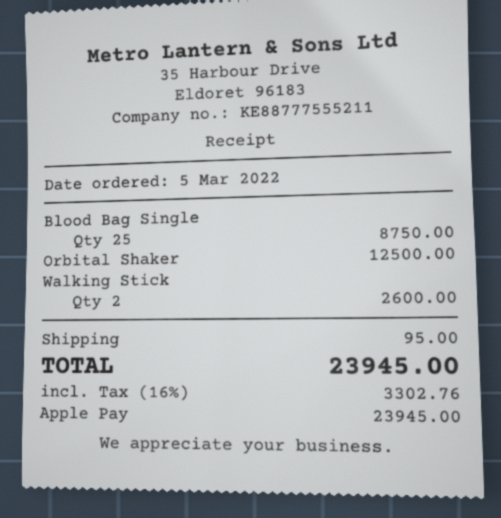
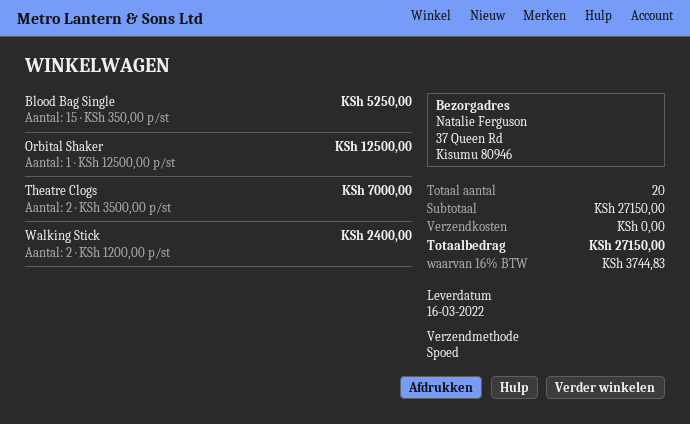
Blood Bag Single: 25 for 8750.00 -> 15 for 5250.00
Walking Stick: 2 for 2600.00 -> 2 for 2400.00
Theatre Clogs: none -> 2 for 7000.00
shipping: 95.00 -> 0.00
tax: 16% = 3302.76 -> 16% = 3744.83
total: 23945.00 -> 27150.00

